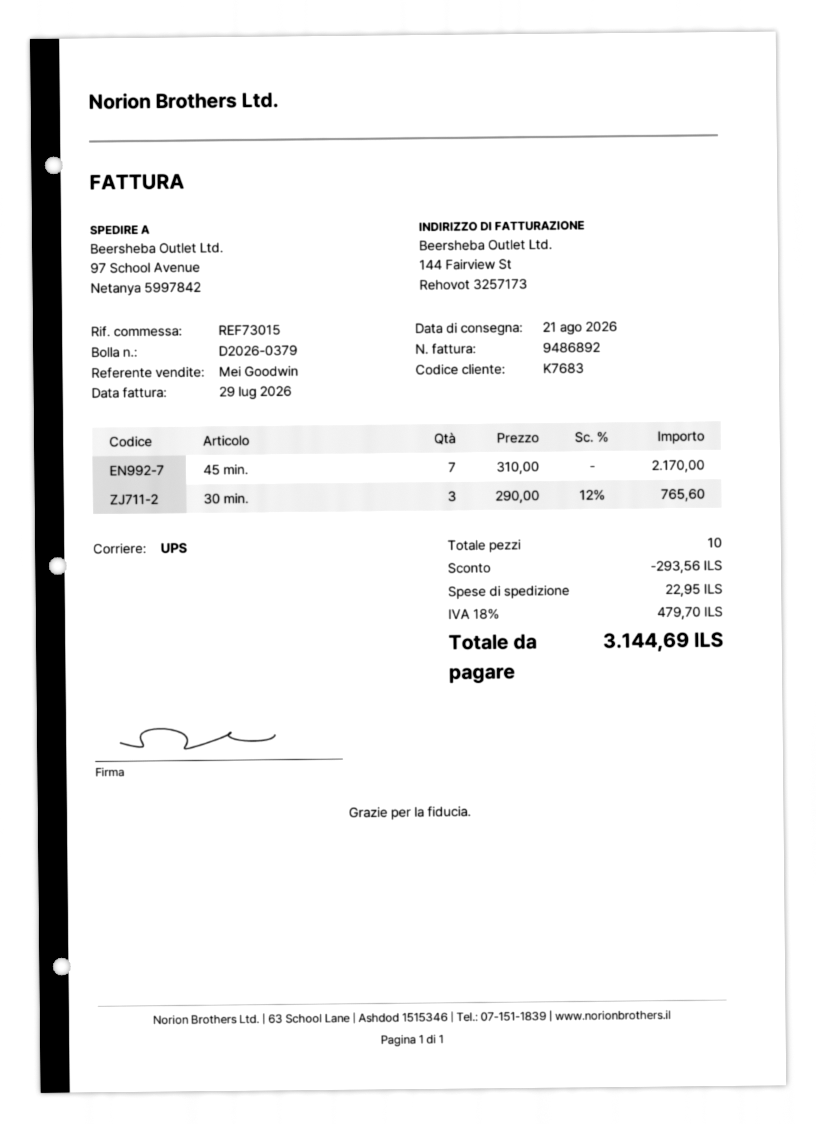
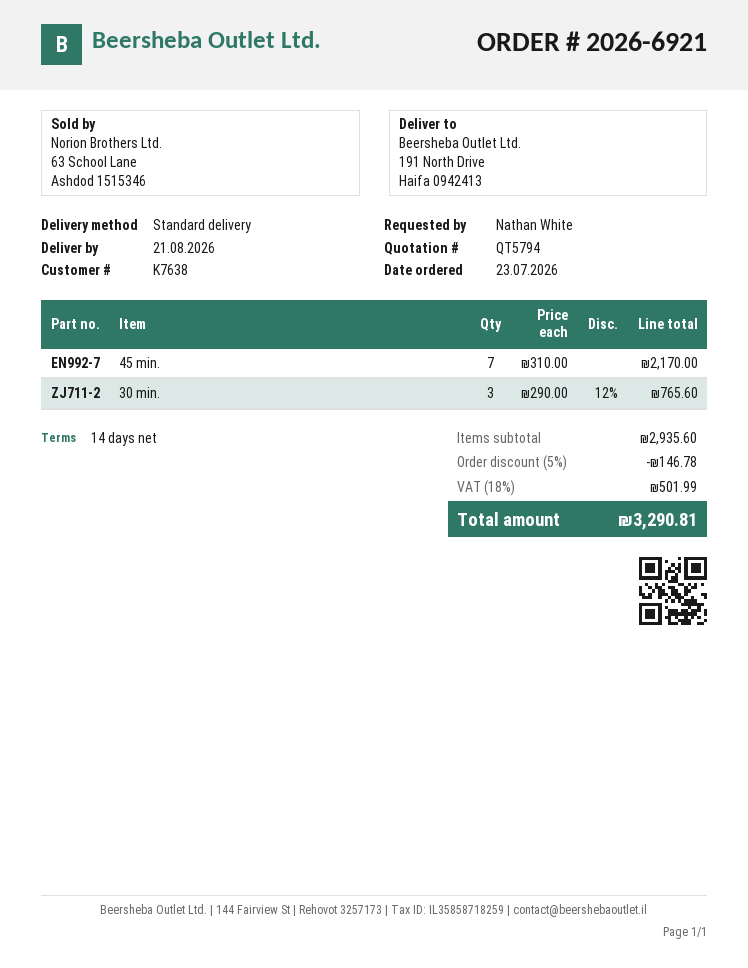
customer number: K7683 -> K7638
shipping method: UPS -> standard
ship to: 97 School Avenue, Netanya 5997842 -> 191 North Drive, Haifa 0942413
discount: 293.56 -> 146.78
shipping: 22.95 -> none
tax: 18% = 479.70 -> 18% = 501.99
total: 3144.69 -> 3290.81

